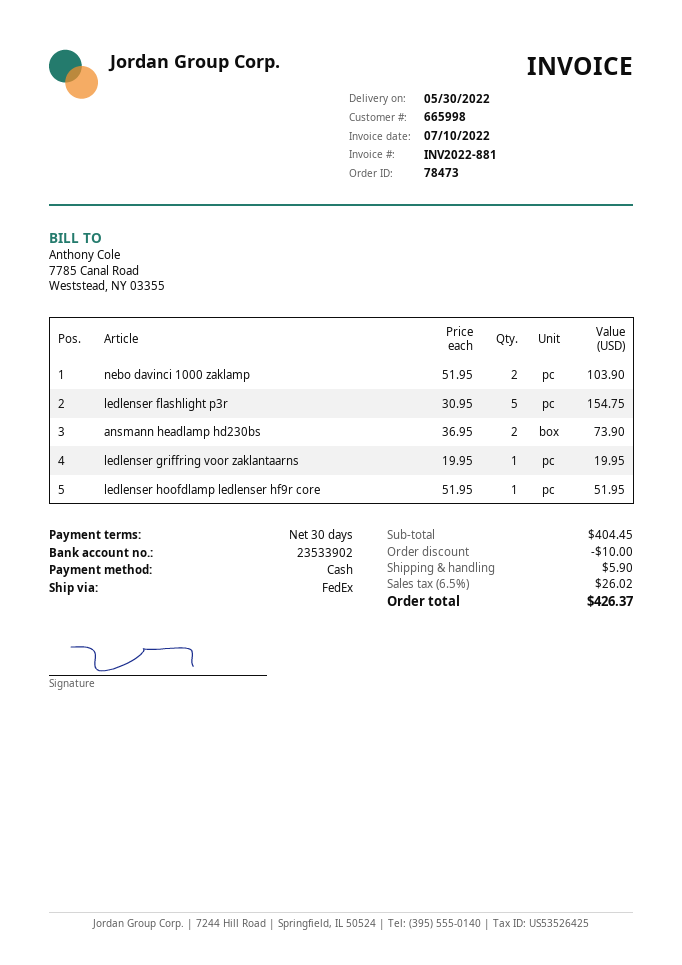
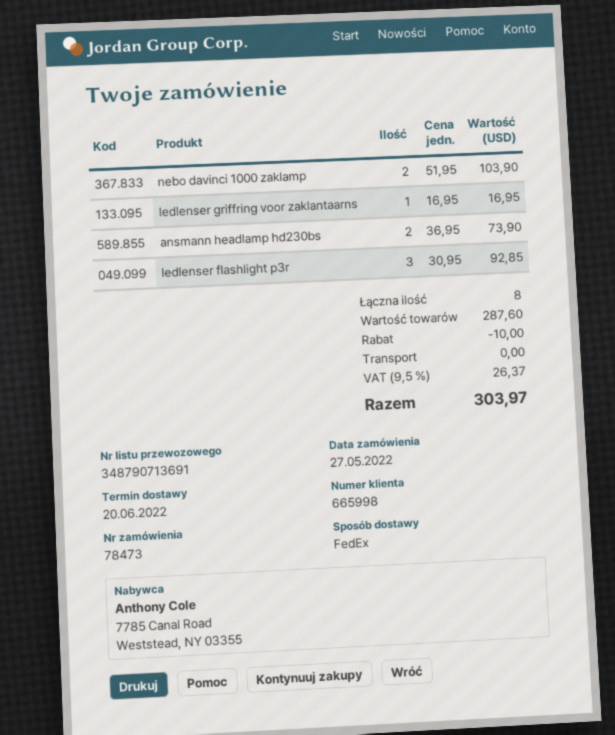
delivery date: 2022-05-30 -> 2022-06-20
ledlenser flashlight p3r: 5 x 30.95 = 154.75 -> 3 x 30.95 = 92.85
ledlenser griffring voor zaklantaarns: 1 x 19.95 = 19.95 -> 1 x 16.95 = 16.95
ledlenser hoofdlamp ledlenser hf9r core: 1 x 51.95 = 51.95 -> none
subtotal: 404.45 -> 287.60
shipping: 5.90 -> 0.00
tax: 6.5% = 26.02 -> 9.5% = 26.37
total: 426.37 -> 303.97

